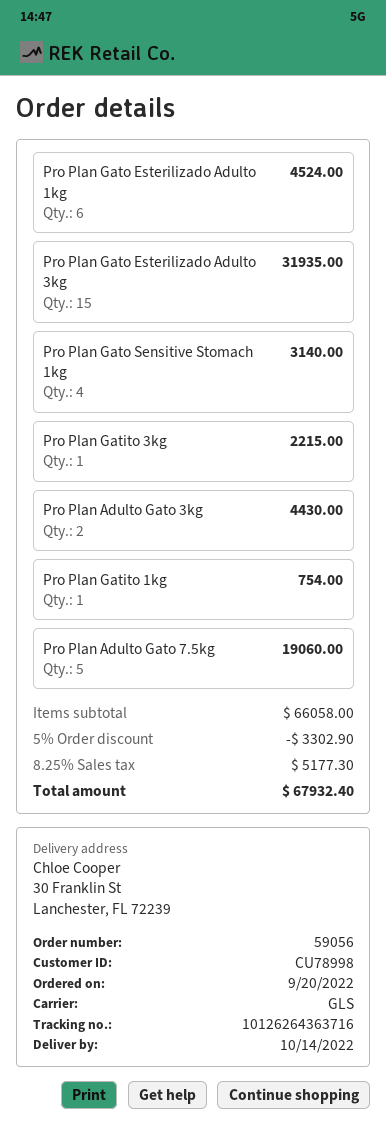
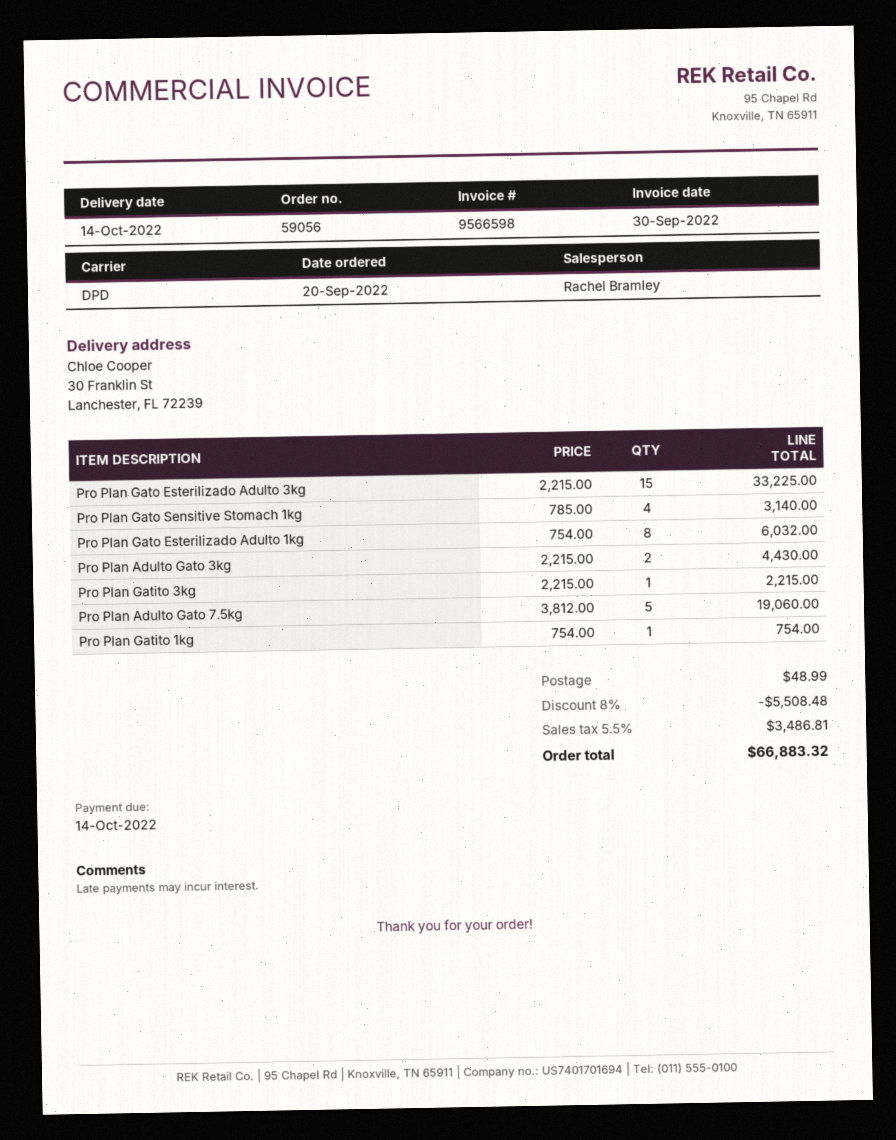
shipping method: GLS -> DPD
Pro Plan Gato Esterilizado Adulto 1kg: 6 for 4524.00 -> 8 for 6032.00
Pro Plan Gato Esterilizado Adulto 3kg: 15 for 31935.00 -> 15 for 33225.00
discount: 5% = 3302.90 -> 8% = 5508.48
shipping: none -> 48.99
tax: 8.25% = 5177.30 -> 5.5% = 3486.81
total: 67932.40 -> 66883.32

